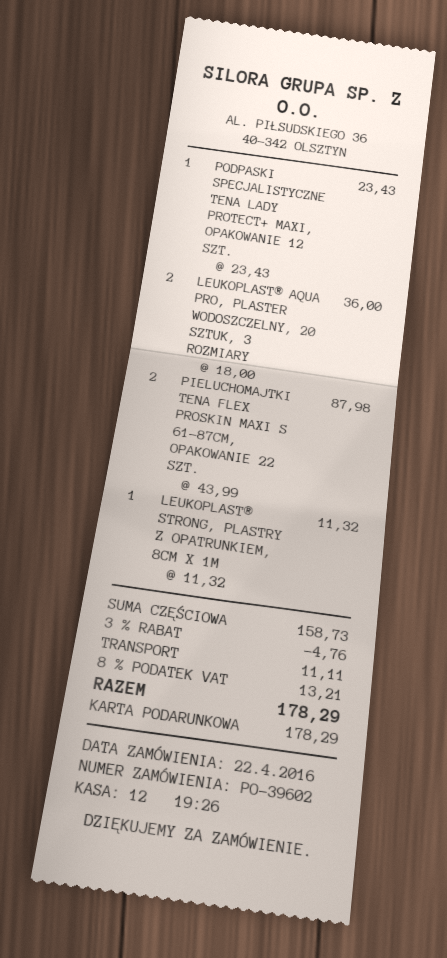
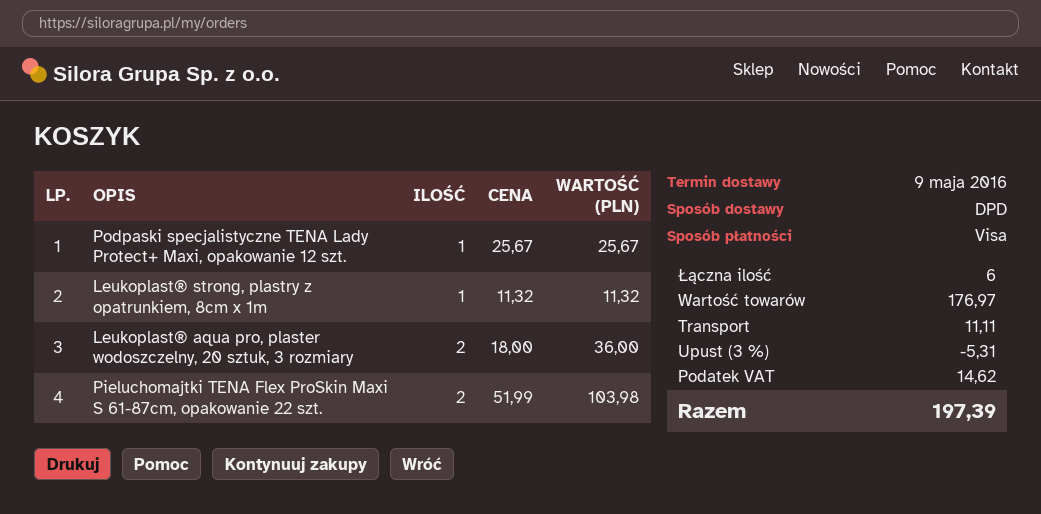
payment method: gift card -> Visa
PODPASKI SPECJALISTYCZNE TENA LADY PROTECT+ MAXI, OPAKOWANIE 12 SZT.: 1 x 23.43 = 23.43 -> 1 x 25.67 = 25.67
PIELUCHOMAJTKI TENA FLEX PROSKIN MAXI S 61-87CM, OPAKOWANIE 22 SZT.: 2 x 43.99 = 87.98 -> 2 x 51.99 = 103.98
subtotal: 158.73 -> 176.97
discount: 3% = 4.76 -> 3% = 5.31
tax: 13.21 -> 14.62
total: 178.29 -> 197.39

